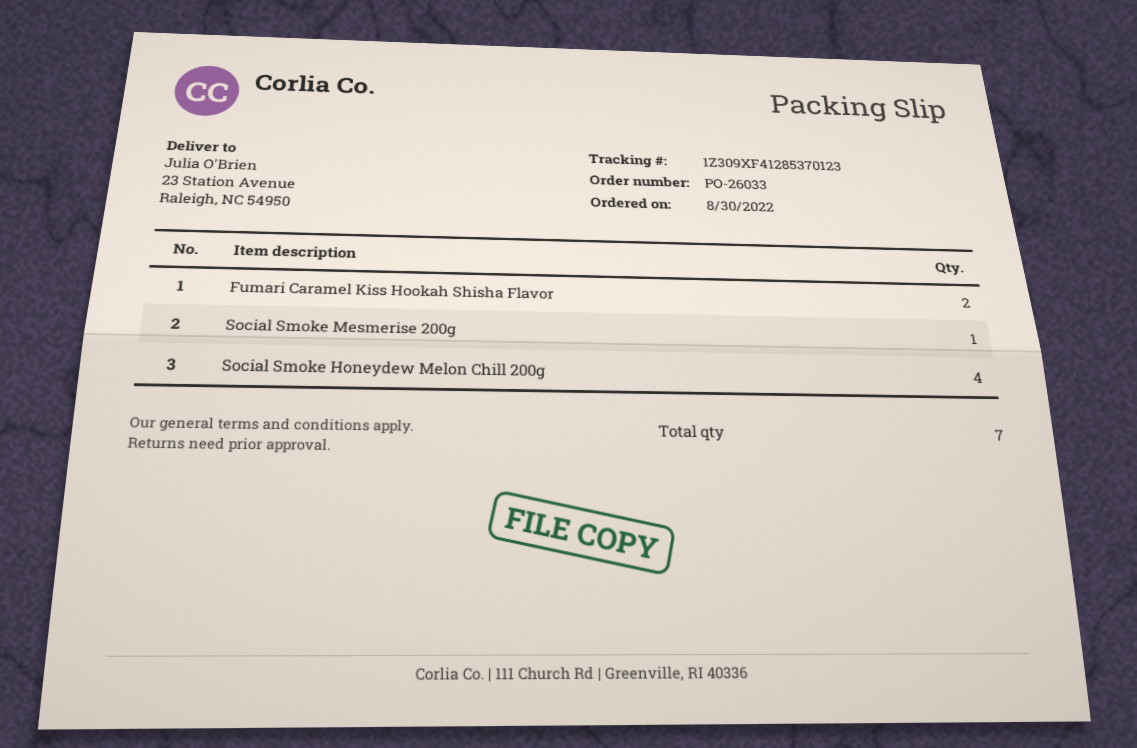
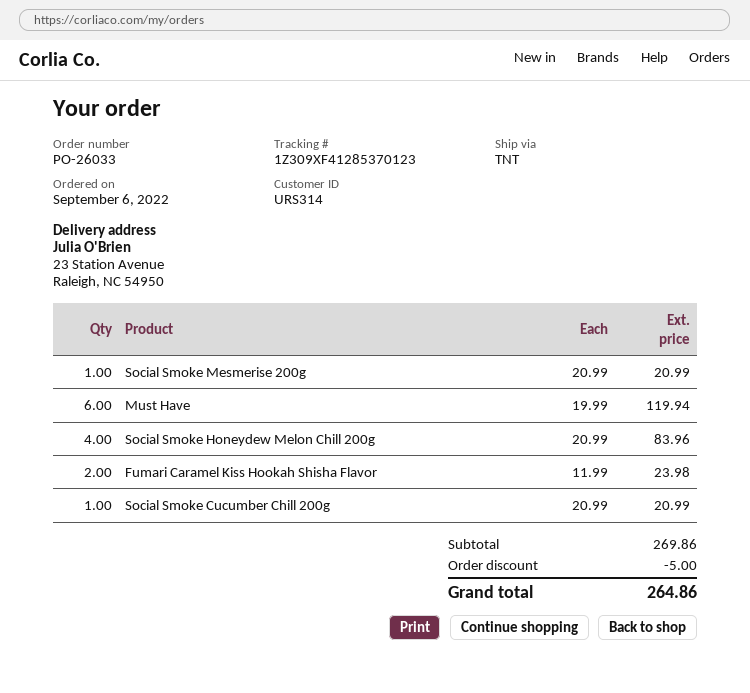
order date: 2022-08-30 -> 2022-09-06
Must Have: none -> 6
Social Smoke Cucumber Chill 200g: none -> 1

